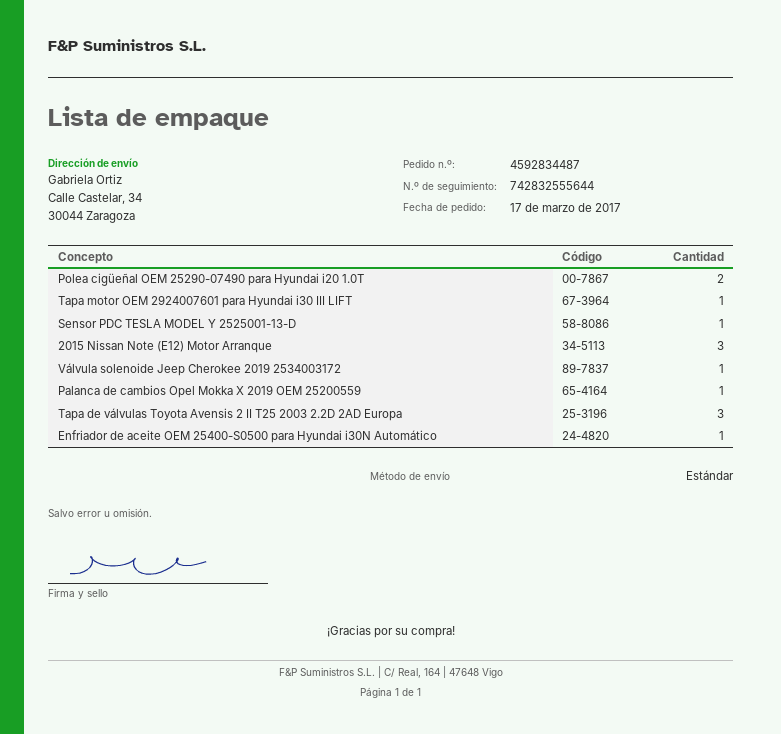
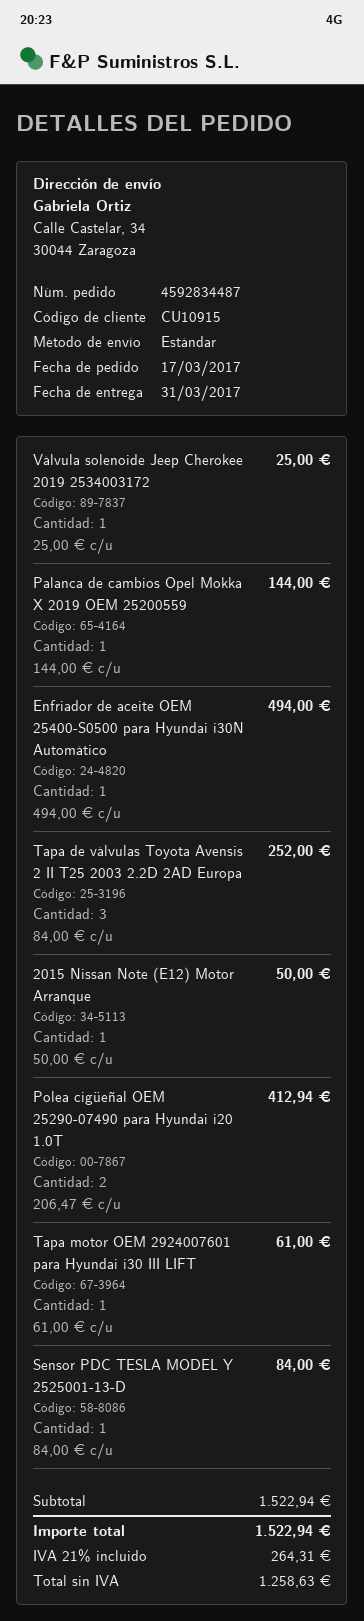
2015 Nissan Note (E12) Motor Arranque: 3 -> 1

